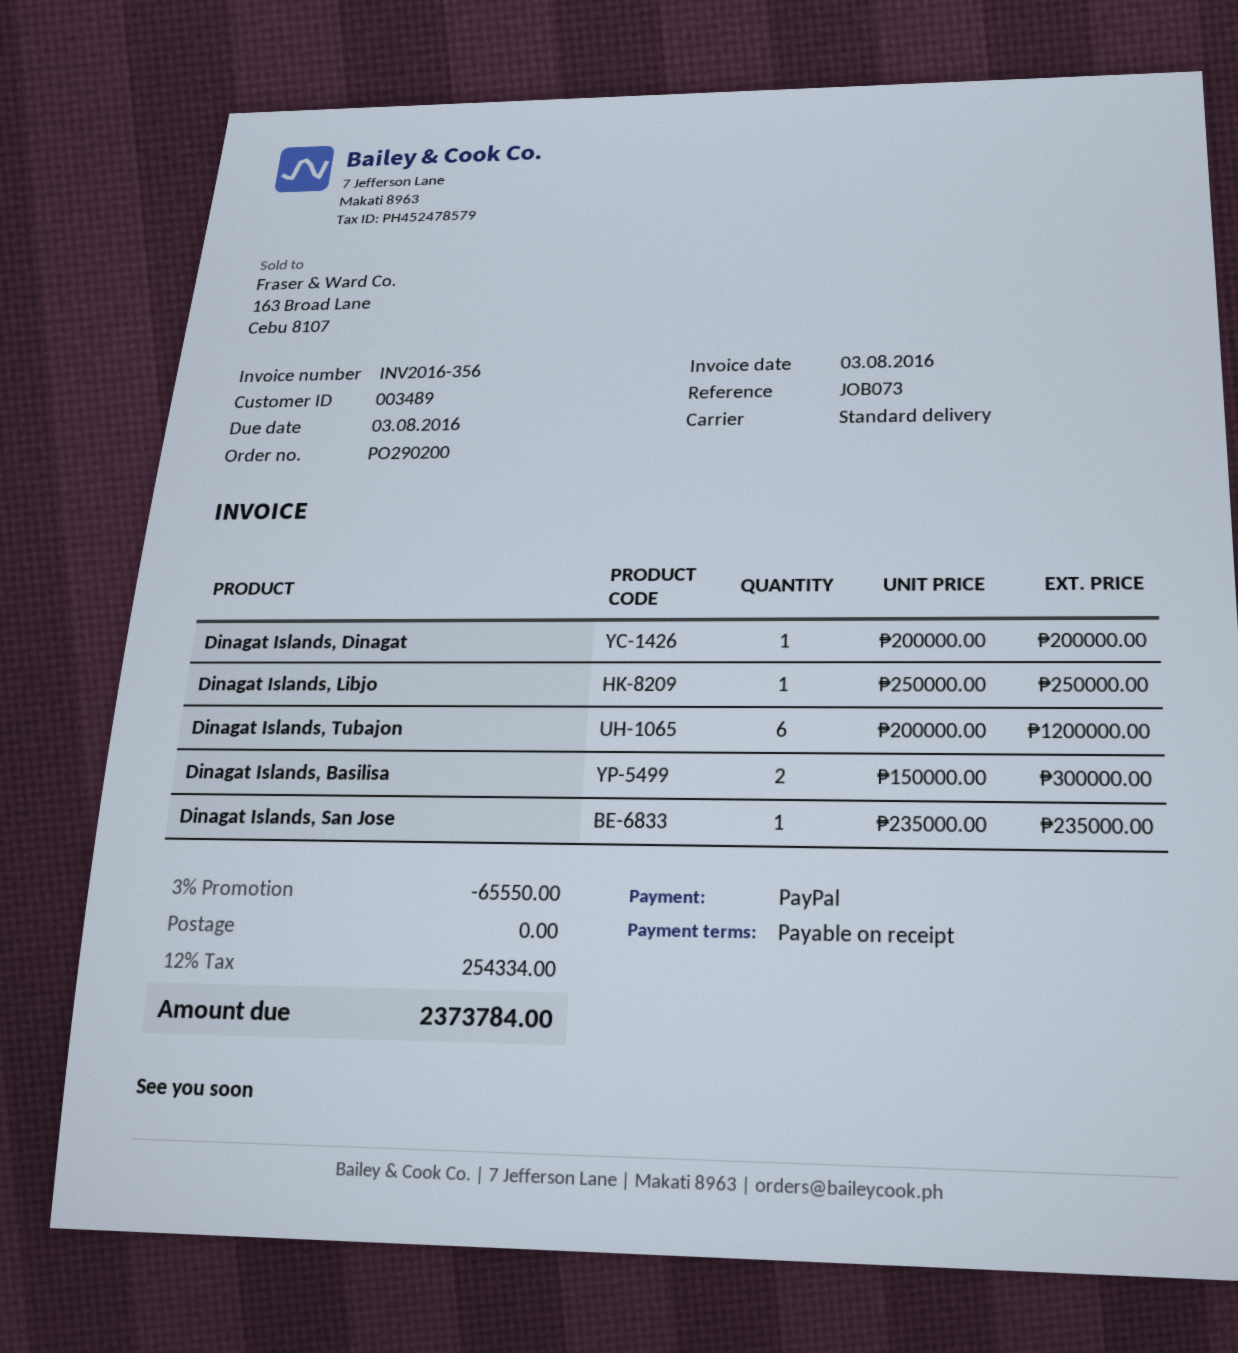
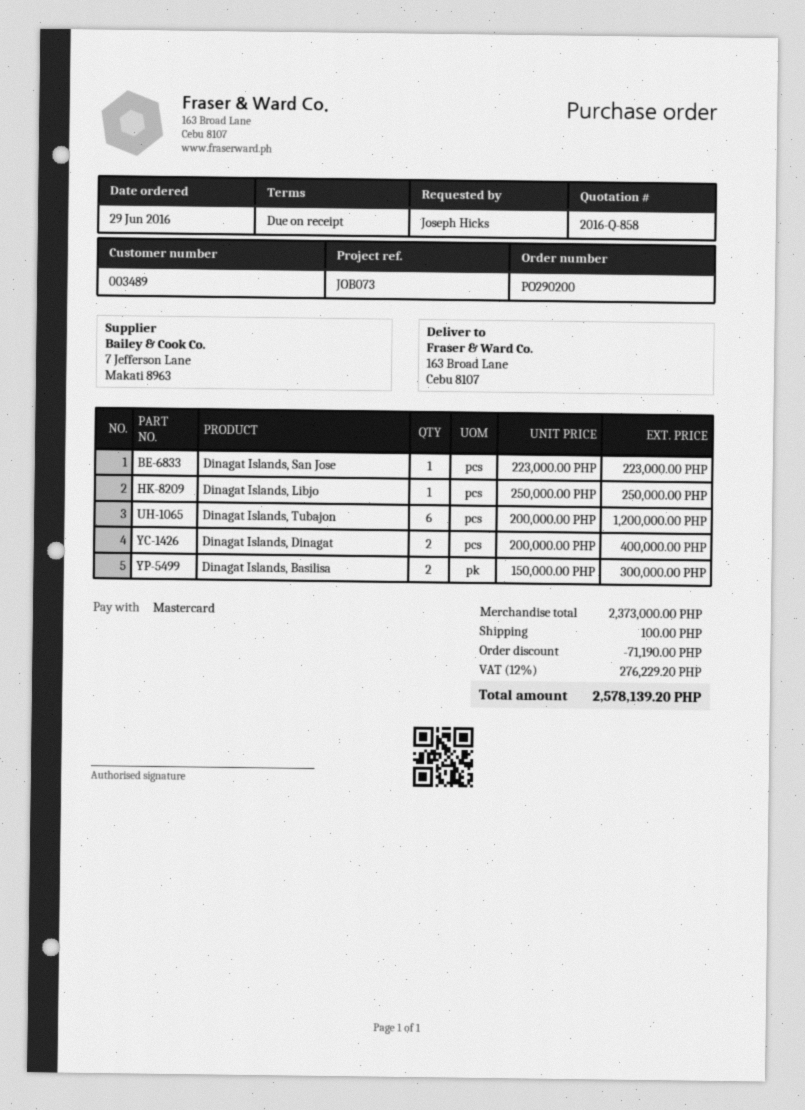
payment method: PayPal -> Mastercard
Dinagat Islands, Dinagat: 1 x 200000.00 = 200000.00 -> 2 x 200000.00 = 400000.00
Dinagat Islands, San Jose: 1 x 235000.00 = 235000.00 -> 1 x 223000.00 = 223000.00
discount: 65550.00 -> 71190.00
shipping: 0.00 -> 100.00
tax: 12% = 254334.00 -> 12% = 276229.20
total: 2373784.00 -> 2578139.20

